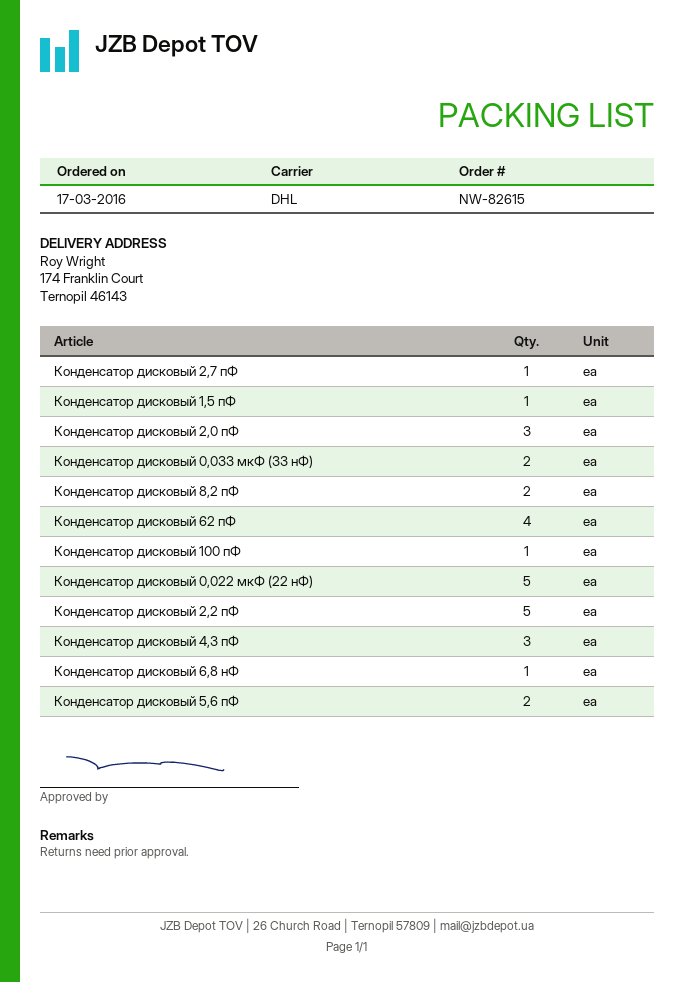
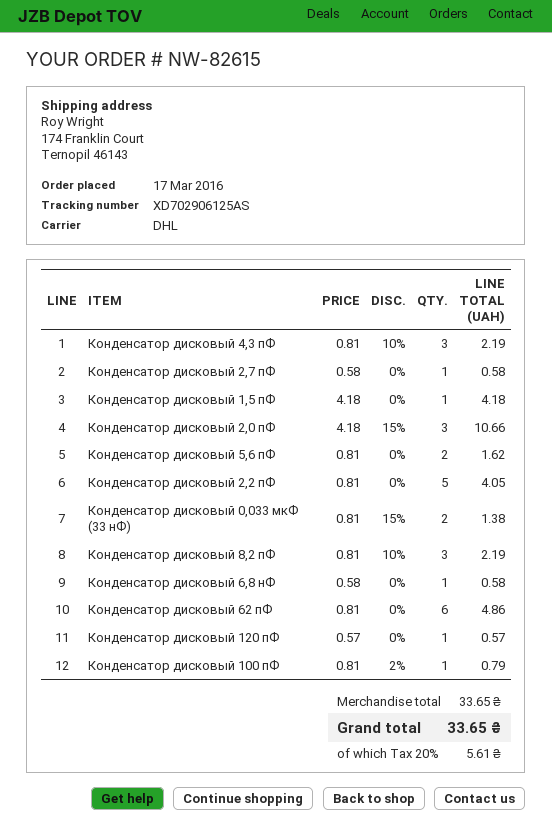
Конденсатор дисковый 8,2 пФ: 2 -> 3
Конденсатор дисковый 62 пФ: 4 -> 6
Конденсатор дисковый 0,022 мкФ (22 нФ): 5 -> none
Конденсатор дисковый 120 пФ: none -> 1

